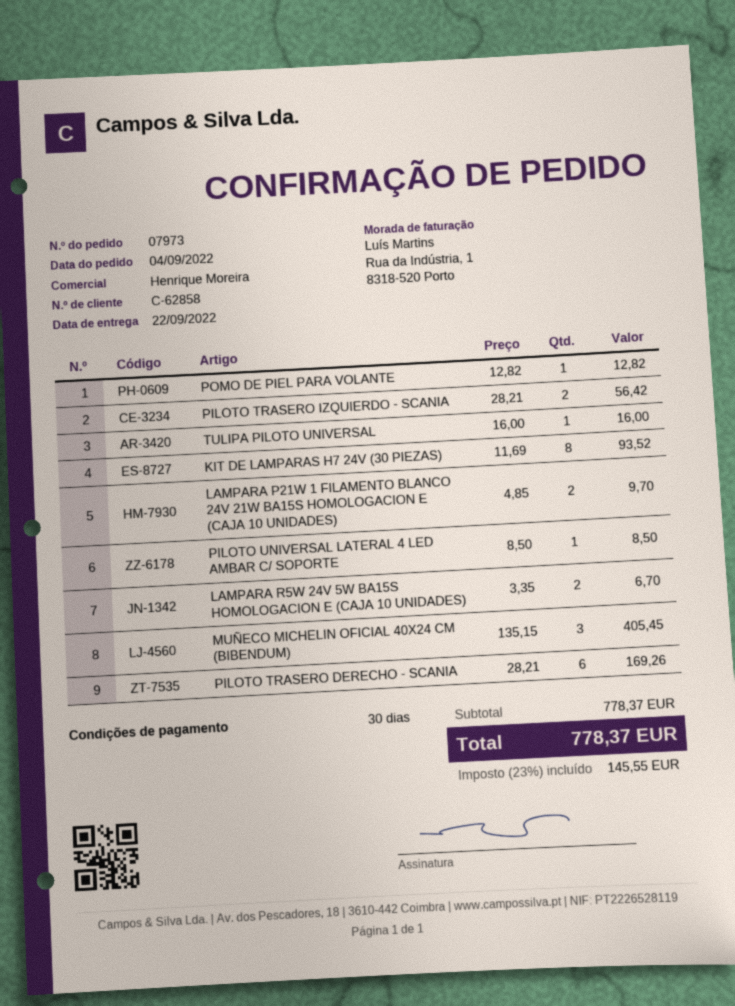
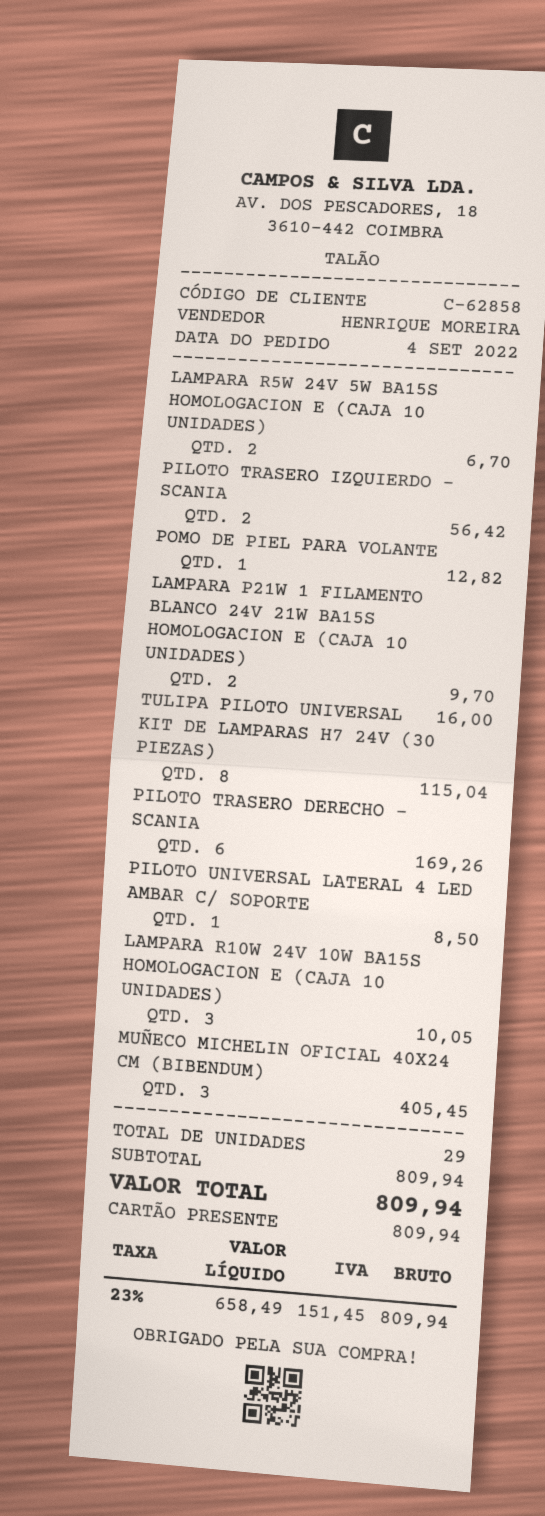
KIT DE LAMPARAS H7 24V (30 PIEZAS): 8 for 93.52 -> 8 for 115.04
LAMPARA R10W 24V 10W BA15S HOMOLOGACION E (CAJA 10 UNIDADES): none -> 3 for 10.05
subtotal: 778.37 -> 809.94
tax: 23% = 145.55 -> 23% = 151.45
total: 778.37 -> 809.94

